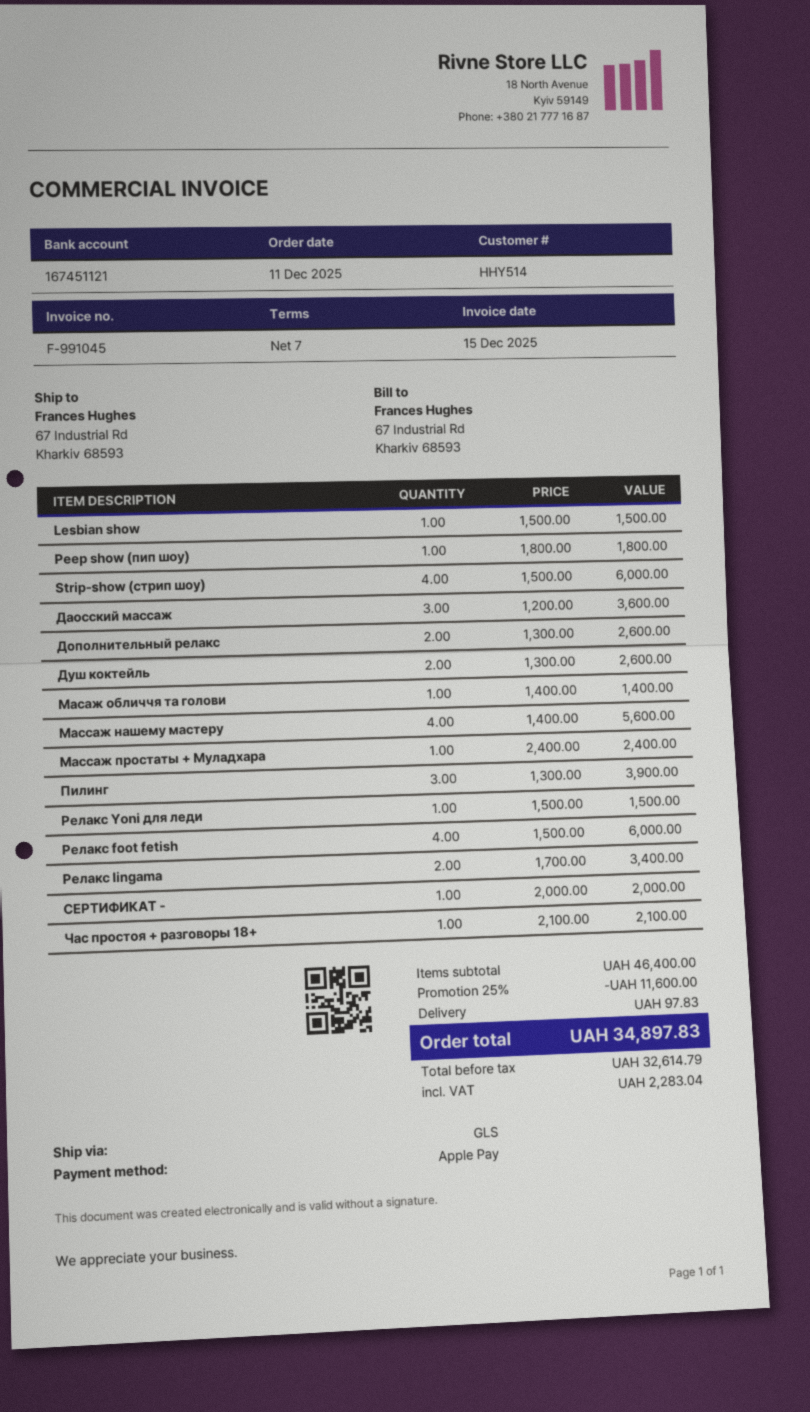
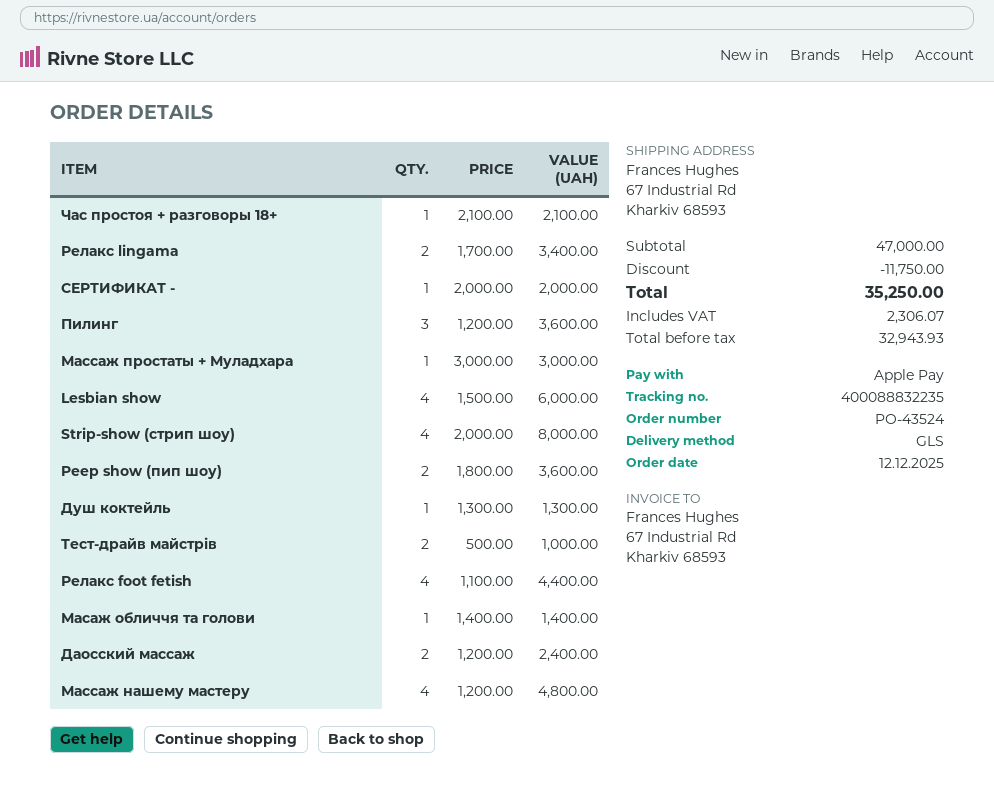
order date: 2025-12-11 -> 2025-12-12
Lesbian show: 1 x 1500.00 = 1500.00 -> 4 x 1500.00 = 6000.00
Peep show (пип шоу): 1 x 1800.00 = 1800.00 -> 2 x 1800.00 = 3600.00
Strip-show (стрип шоу): 4 x 1500.00 = 6000.00 -> 4 x 2000.00 = 8000.00
Даосский массаж: 3 x 1200.00 = 3600.00 -> 2 x 1200.00 = 2400.00
Дополнительный релакс: 2 x 1300.00 = 2600.00 -> none
Душ коктейль: 2 x 1300.00 = 2600.00 -> 1 x 1300.00 = 1300.00
Массаж нашему мастеру: 4 x 1400.00 = 5600.00 -> 4 x 1200.00 = 4800.00
Массаж простаты + Муладхара: 1 x 2400.00 = 2400.00 -> 1 x 3000.00 = 3000.00
Пилинг: 3 x 1300.00 = 3900.00 -> 3 x 1200.00 = 3600.00
Релакс Yoni для леди: 1 x 1500.00 = 1500.00 -> none
Релакс foot fetish: 4 x 1500.00 = 6000.00 -> 4 x 1100.00 = 4400.00
Тест-драйв майстрів: none -> 2 x 500.00 = 1000.00
subtotal: 46400.00 -> 47000.00
discount: 11600.00 -> 11750.00
shipping: 97.83 -> none
net: 32614.79 -> 32943.93
tax: 2283.04 -> 2306.07
total: 34897.83 -> 35250.00

